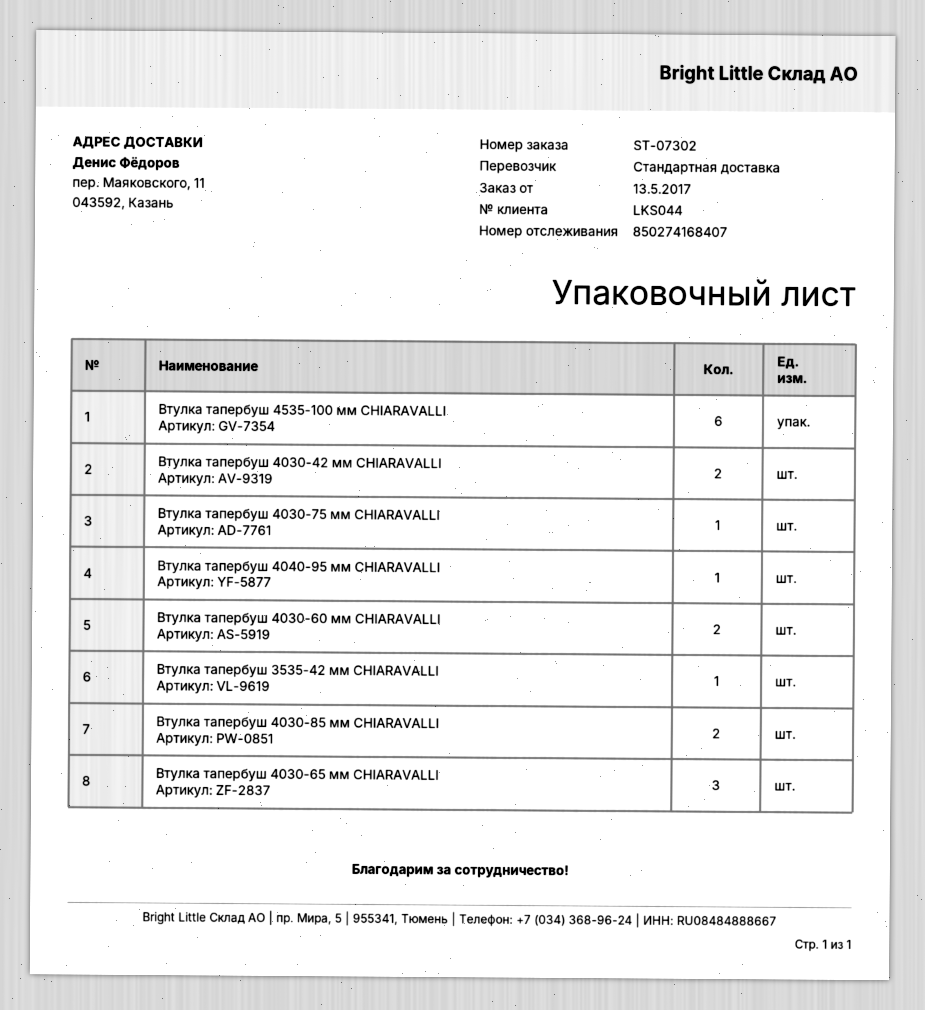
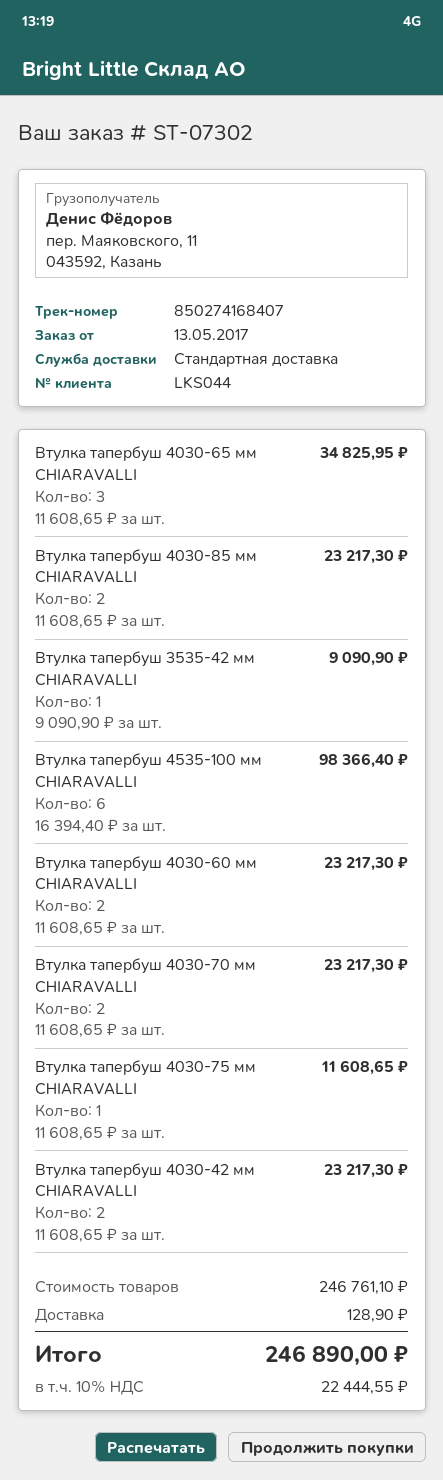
Втулка тапербуш 4040-95 мм CHIARAVALLI: 1 -> none
Втулка тапербуш 4030-70 мм CHIARAVALLI: none -> 2

